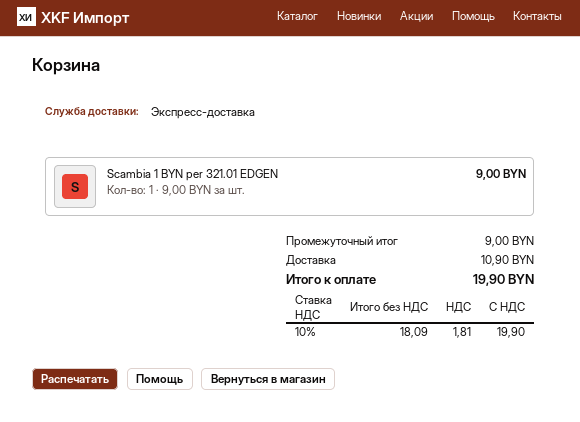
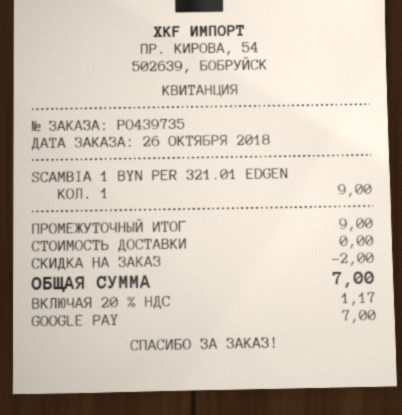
discount: none -> 2.00
shipping: 10.90 -> 0.00
tax: 10% = 1.81 -> 20% = 1.17
total: 19.90 -> 7.00

